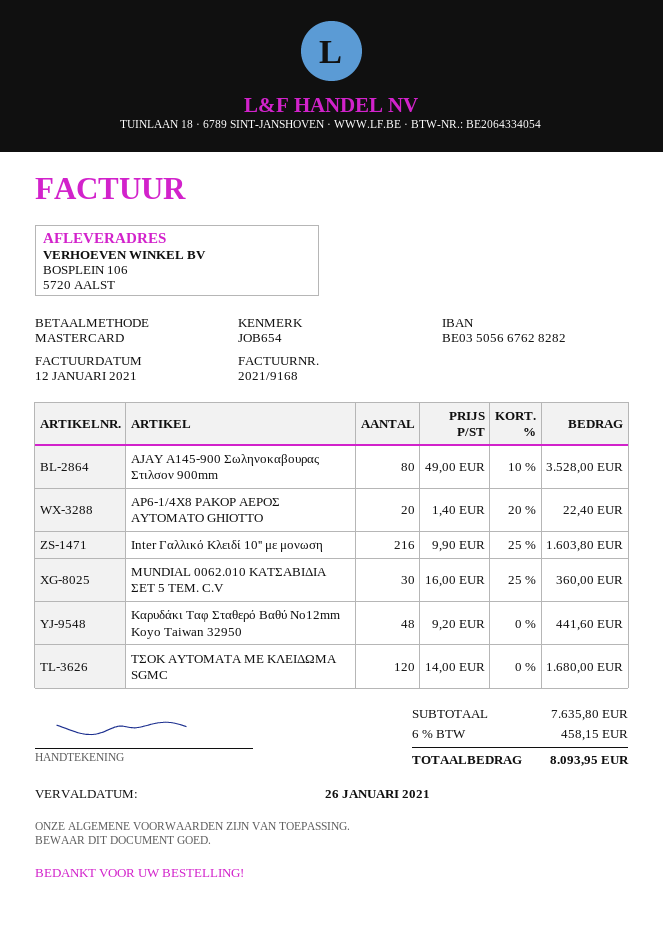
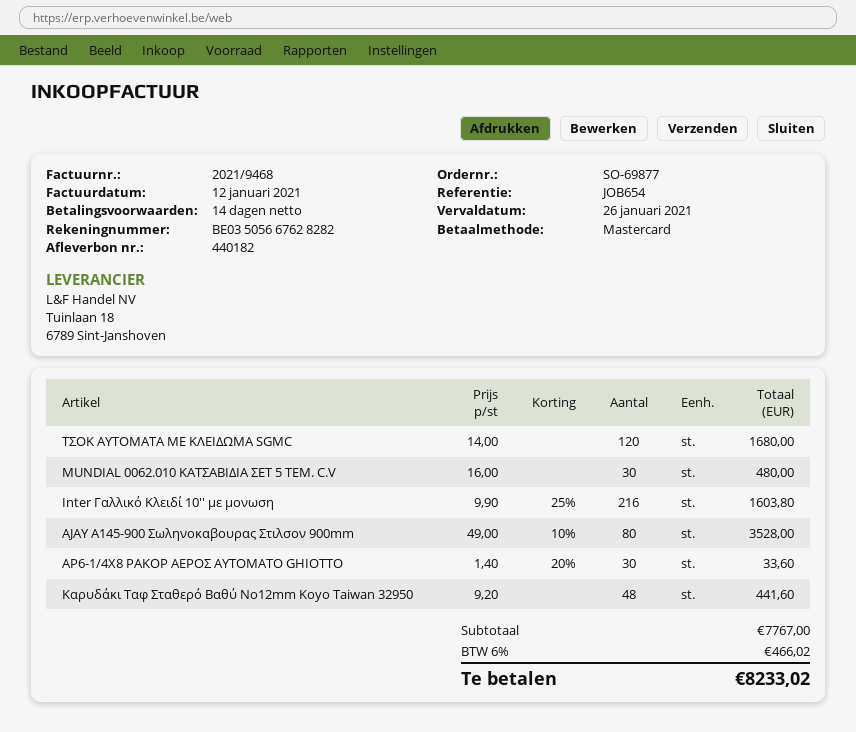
invoice number: 2021/9168 -> 2021/9468
AP6-1/4X8 ΡΑΚΟΡ ΑΕΡΟΣ ΑΥΤΟΜΑΤΟ GHIOTTO: 20 x 1.40 - 20% = 22.40 -> 30 x 1.40 - 20% = 33.60
MUNDIAL 0062.010 ΚΑΤΣΑΒΙΔΙΑ ΣΕΤ 5 ΤΕΜ. C.V: 30 x 16.00 - 25% = 360.00 -> 30 x 16.00 = 480.00
subtotal: 7635.80 -> 7767.00
tax: 6% = 458.15 -> 6% = 466.02
total: 8093.95 -> 8233.02

